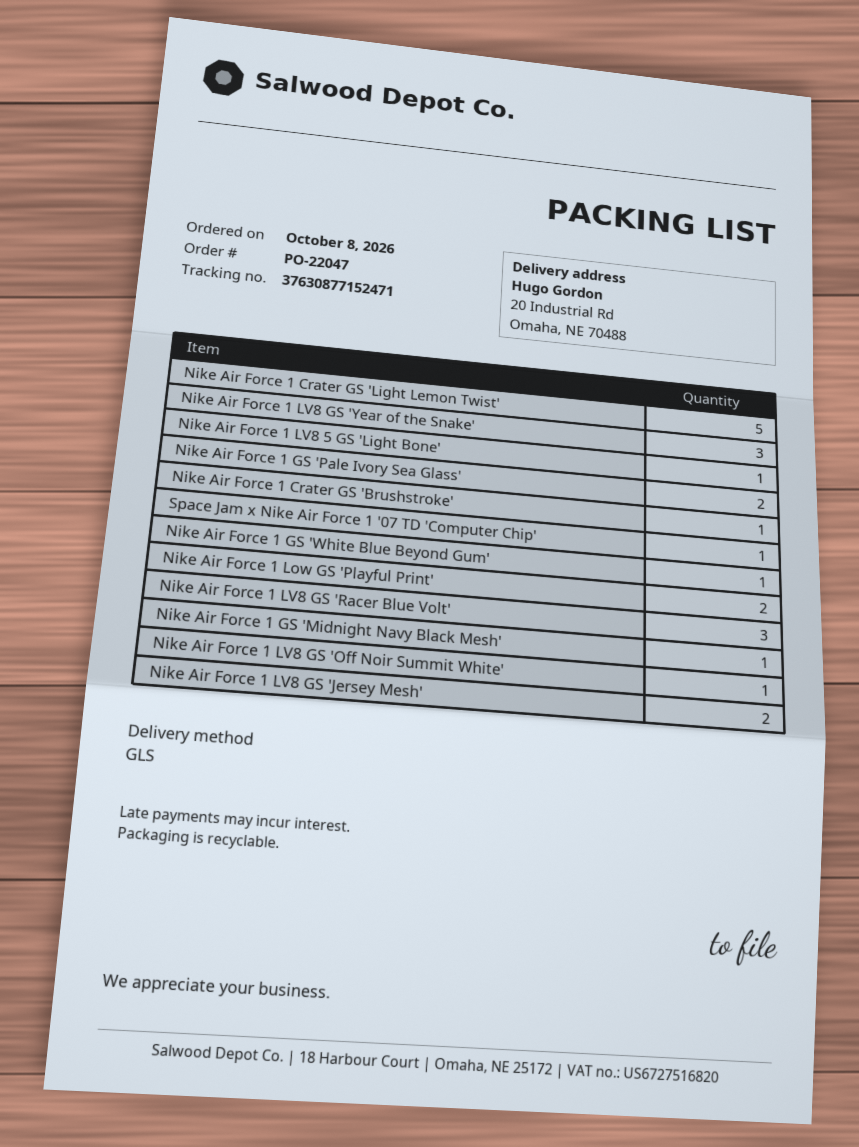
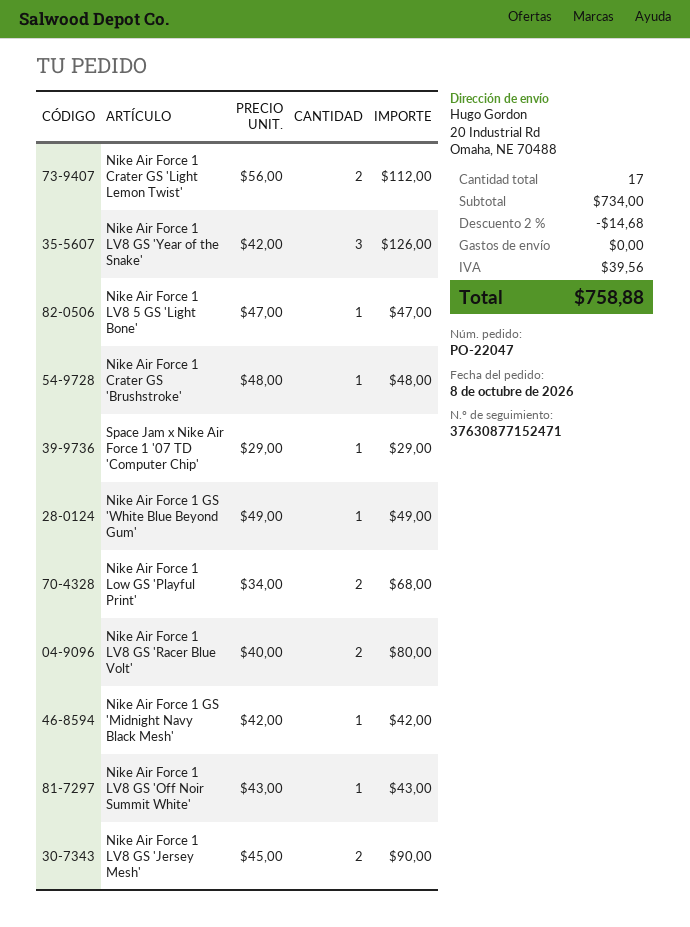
Nike Air Force 1 Crater GS 'Light Lemon Twist': 5 -> 2
Nike Air Force 1 GS 'Pale Ivory Sea Glass': 2 -> none
Nike Air Force 1 LV8 GS 'Racer Blue Volt': 3 -> 2

